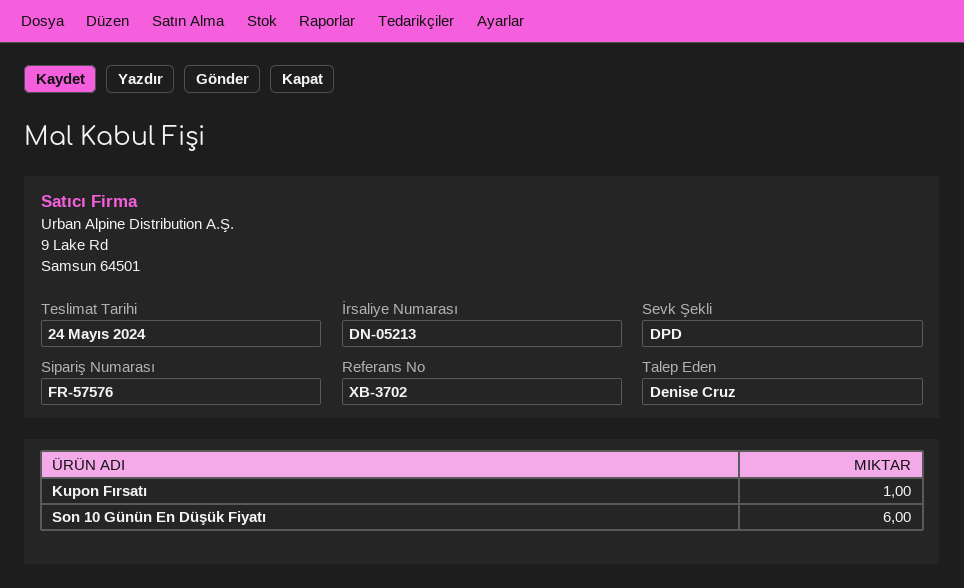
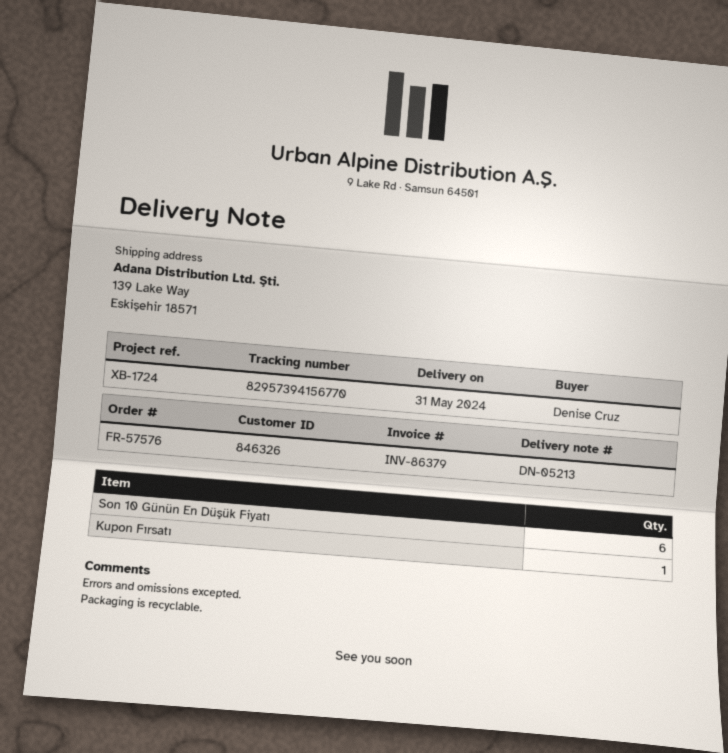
delivery date: 2024-05-24 -> 2024-05-31
reference: XB-3702 -> XB-1724

